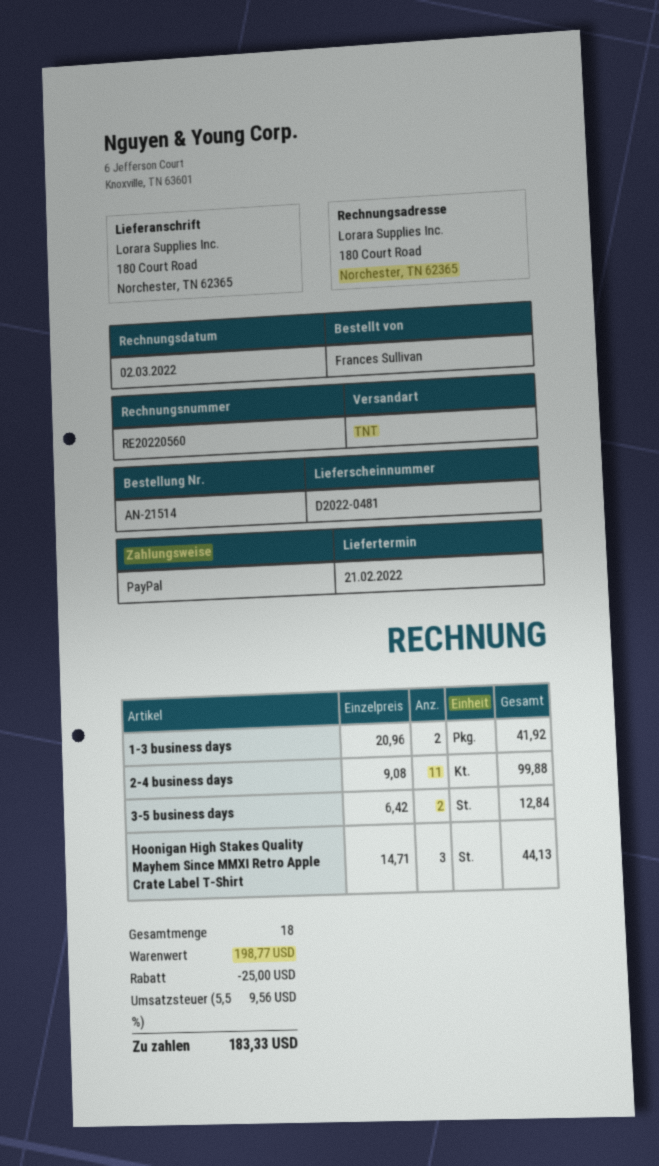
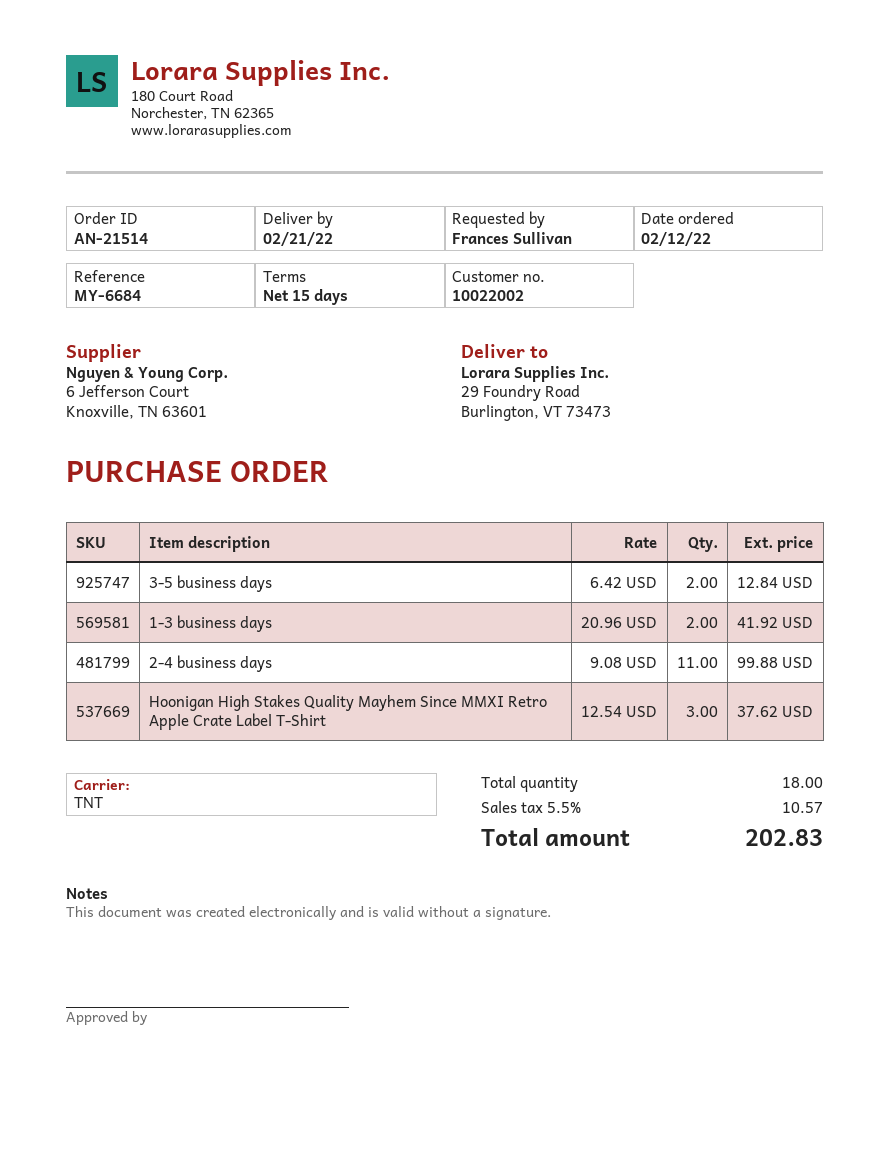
ship to: 180 Court Road, Norchester, TN 62365 -> 29 Foundry Road, Burlington, VT 73473
Hoonigan High Stakes Quality Mayhem Since MMXI Retro Apple Crate Label T-Shirt: 3 x 14.71 = 44.13 -> 3 x 12.54 = 37.62
discount: 25.00 -> none
tax: 5.5% = 9.56 -> 5.5% = 10.57
total: 183.33 -> 202.83

